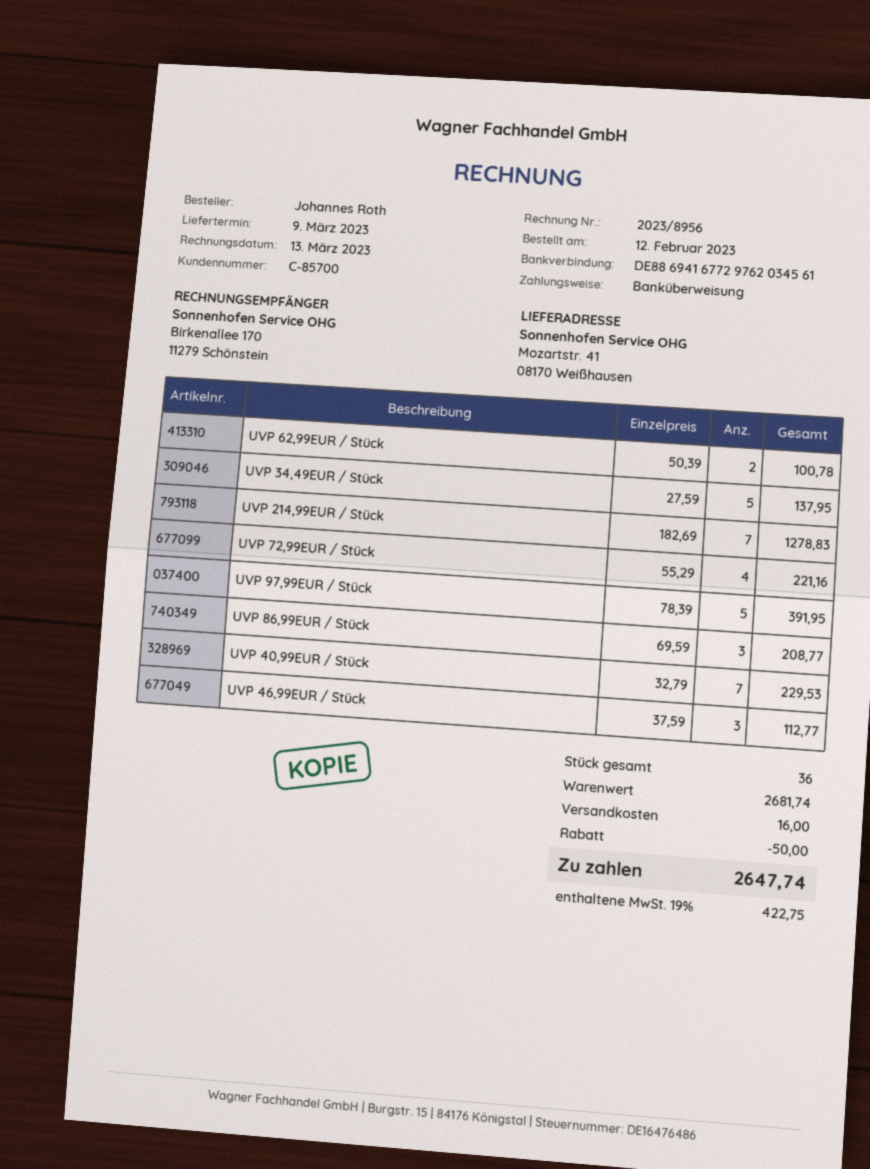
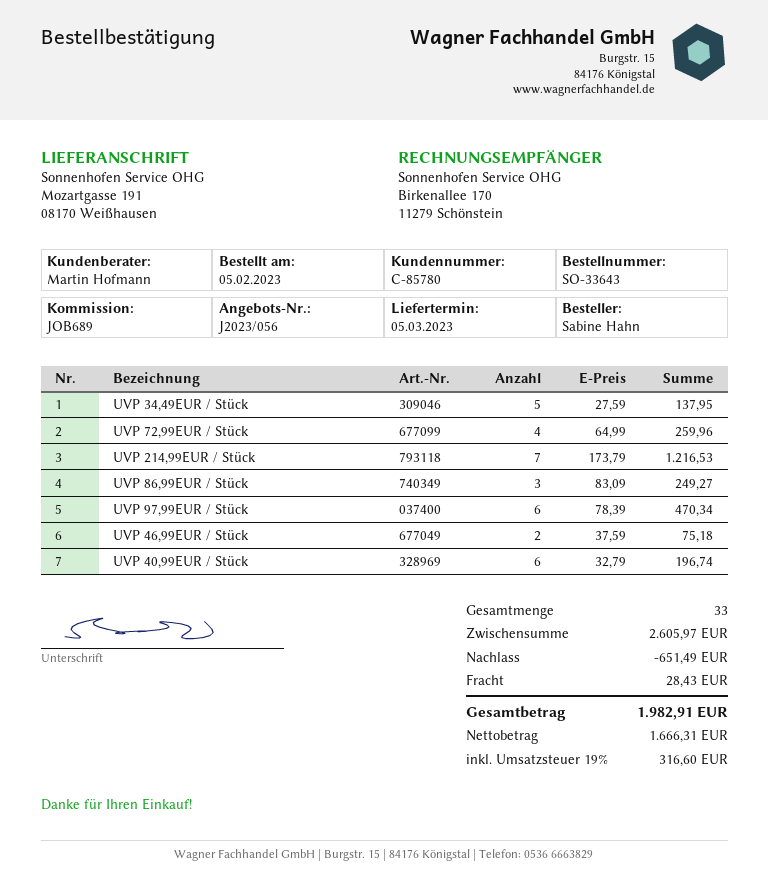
order date: 2023-02-12 -> 2023-02-05
delivery date: 2023-03-09 -> 2023-03-05
customer number: C-85700 -> C-85780
ordered by: Johannes Roth -> Sabine Hahn
ship to: Mozartstr. 41, 08170 Weißhausen -> Mozartgasse 191, 08170 Weißhausen
UVP 62,99EUR / Stück: 2 x 50.39 = 100.78 -> none
UVP 214,99EUR / Stück: 7 x 182.69 = 1278.83 -> 7 x 173.79 = 1216.53
UVP 72,99EUR / Stück: 4 x 55.29 = 221.16 -> 4 x 64.99 = 259.96
UVP 97,99EUR / Stück: 5 x 78.39 = 391.95 -> 6 x 78.39 = 470.34
UVP 86,99EUR / Stück: 3 x 69.59 = 208.77 -> 3 x 83.09 = 249.27
UVP 40,99EUR / Stück: 7 x 32.79 = 229.53 -> 6 x 32.79 = 196.74
UVP 46,99EUR / Stück: 3 x 37.59 = 112.77 -> 2 x 37.59 = 75.18
total quantity: 36 -> 33
subtotal: 2681.74 -> 2605.97
discount: 50.00 -> 651.49
shipping: 16.00 -> 28.43
tax: 19% = 422.75 -> 19% = 316.60
total: 2647.74 -> 1982.91

